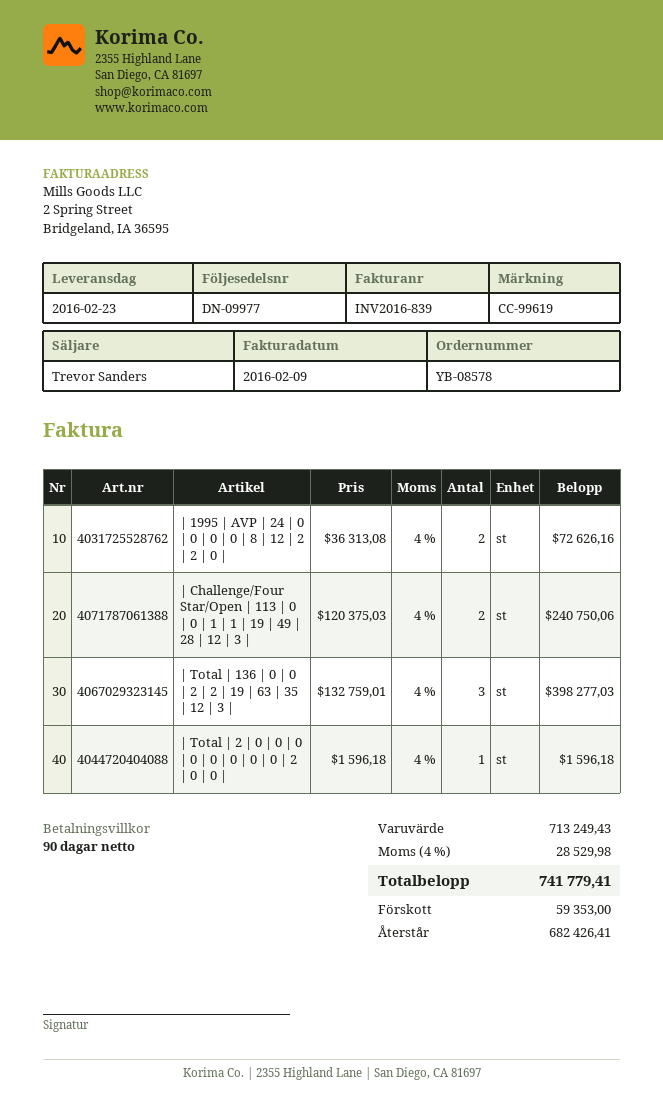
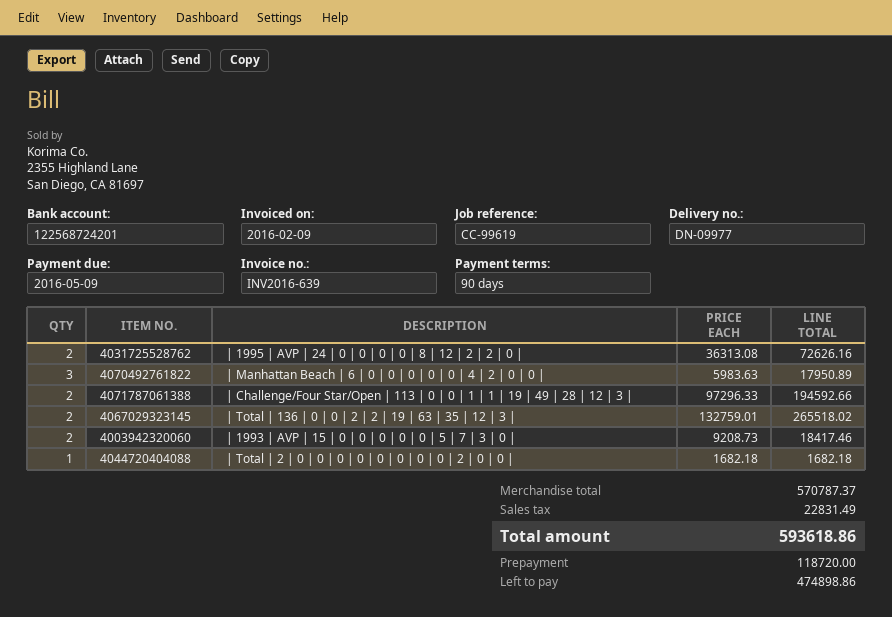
invoice number: INV2016-839 -> INV2016-639
| Challenge/Four Star/Open | 113 | 0 | 0 | 1 | 1 | 19 | 49 | 28 | 12 | 3 |: 2 x 120375.03 = 240750.06 -> 2 x 97296.33 = 194592.66
| Total | 136 | 0 | 0 | 2 | 2 | 19 | 63 | 35 | 12 | 3 |: 3 x 132759.01 = 398277.03 -> 2 x 132759.01 = 265518.02
| Total | 2 | 0 | 0 | 0 | 0 | 0 | 0 | 0 | 0 | 2 | 0 | 0 |: 1 x 1596.18 = 1596.18 -> 1 x 1682.18 = 1682.18
| Manhattan Beach | 6 | 0 | 0 | 0 | 0 | 0 | 4 | 2 | 0 | 0 |: none -> 3 x 5983.63 = 17950.89
| 1993 | AVP | 15 | 0 | 0 | 0 | 0 | 0 | 5 | 7 | 3 | 0 |: none -> 2 x 9208.73 = 18417.46
subtotal: 713249.43 -> 570787.37
tax: 28529.98 -> 22831.49
total: 741779.41 -> 593618.86
deposit: 59353.00 -> 118720.00
balance: 682426.41 -> 474898.86

